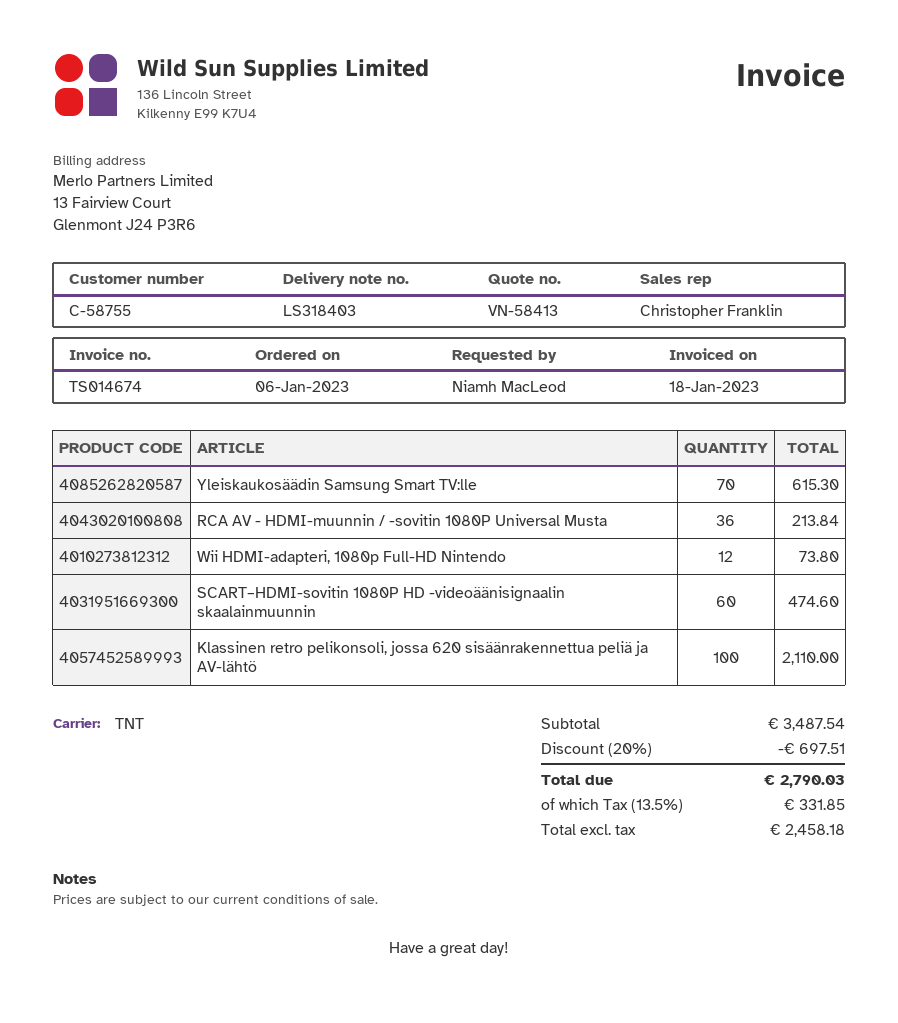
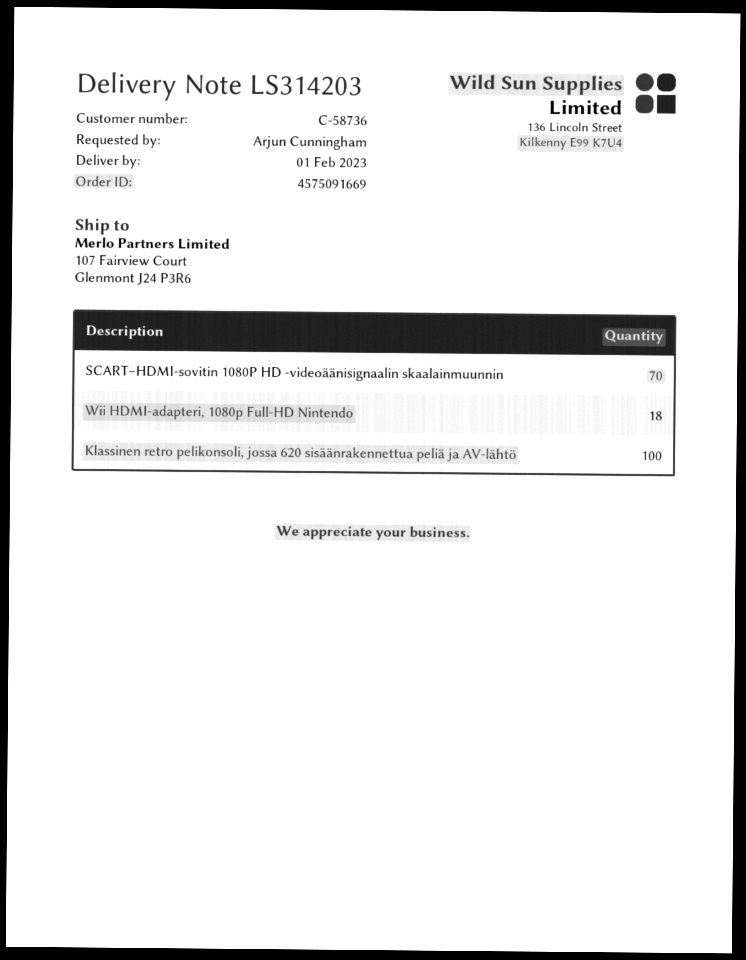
delivery note number: LS318403 -> LS314203
customer number: C-58755 -> C-58736
ordered by: Niamh MacLeod -> Arjun Cunningham
Yleiskaukosäädin Samsung Smart TV:lle: 70 -> none
RCA AV - HDMI-muunnin / -sovitin 1080P Universal Musta: 36 -> none
Wii HDMI-adapteri, 1080p Full-HD Nintendo: 12 -> 18
SCART–HDMI-sovitin 1080P HD -videoäänisignaalin skaalainmuunnin: 60 -> 70

